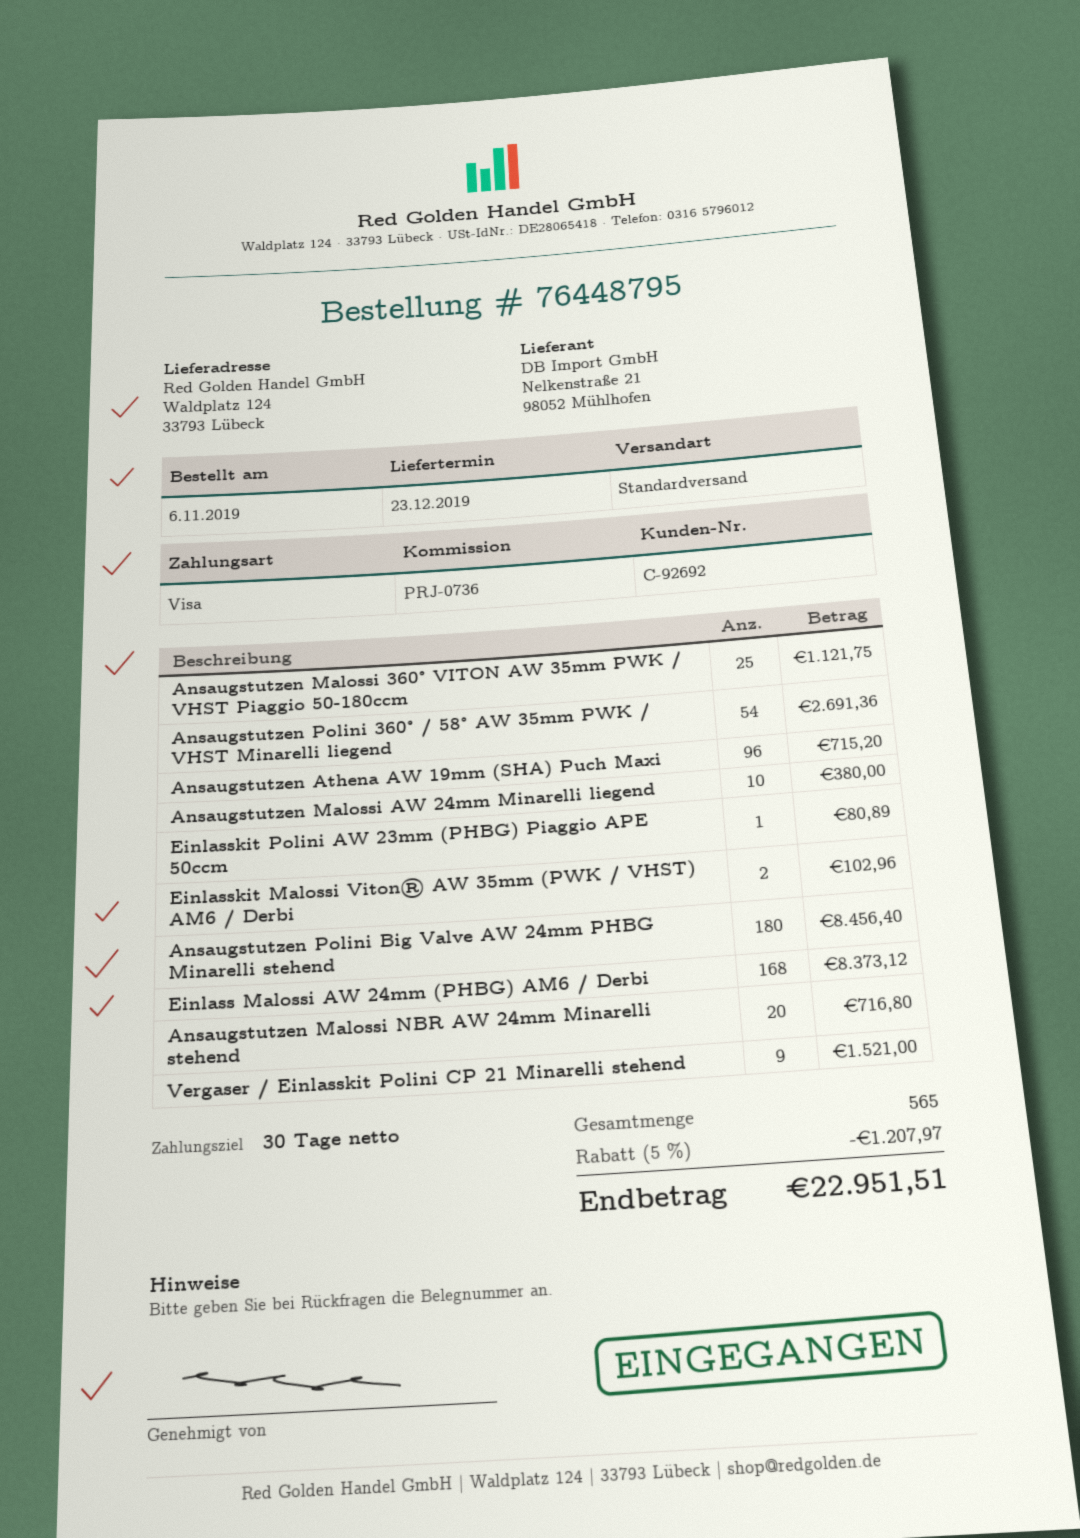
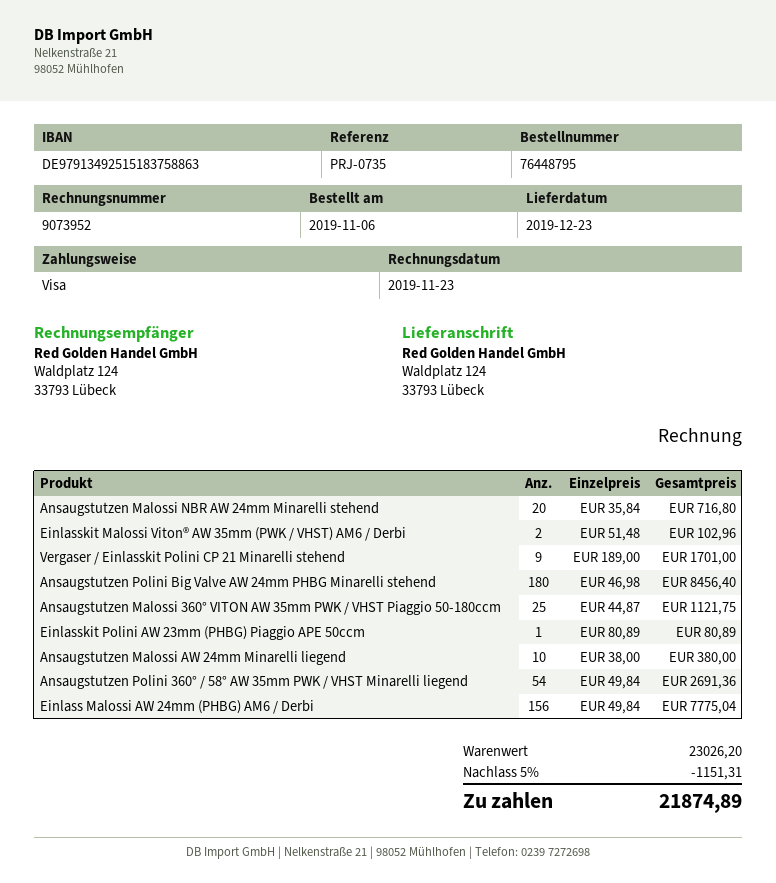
reference: PRJ-0736 -> PRJ-0735
Ansaugstutzen Athena AW 19mm (SHA) Puch Maxi: 96 for 715.20 -> none
Einlass Malossi AW 24mm (PHBG) AM6 / Derbi: 168 for 8373.12 -> 156 for 7775.04
Vergaser / Einlasskit Polini CP 21 Minarelli stehend: 9 for 1521.00 -> 9 for 1701.00
discount: 5% = 1207.97 -> 5% = 1151.31
total: 22951.51 -> 21874.89

